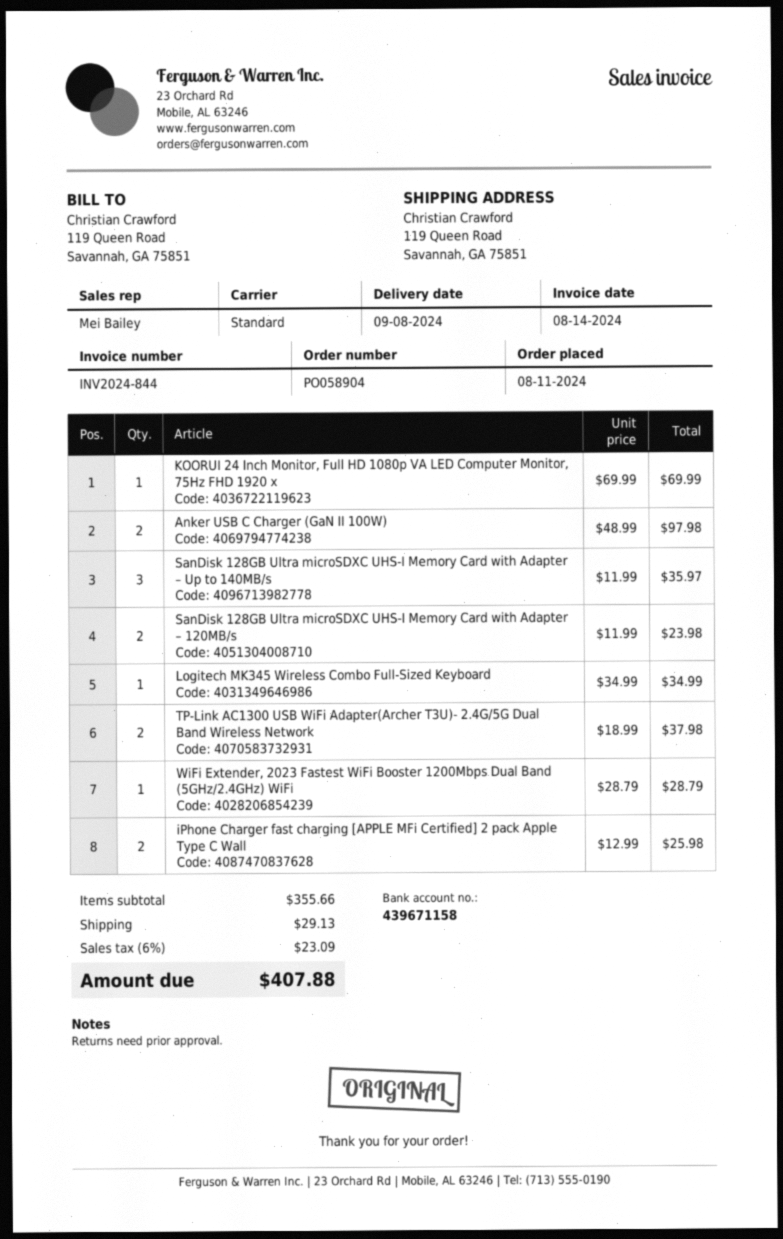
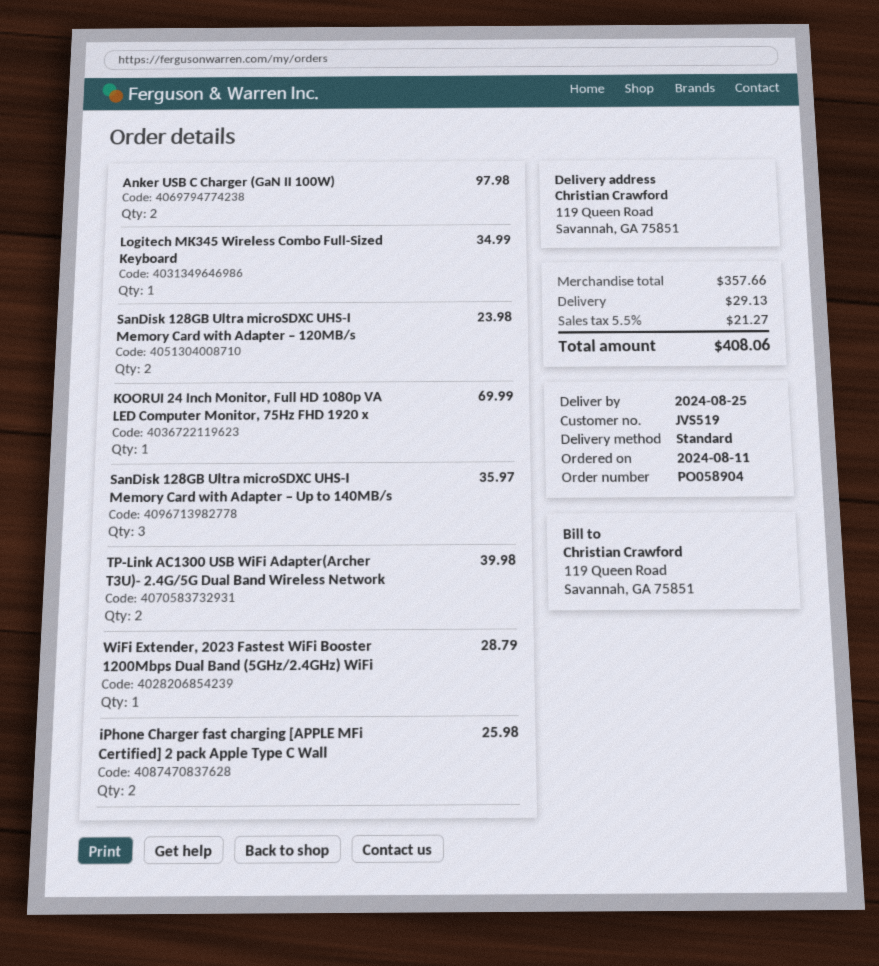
delivery date: 2024-09-08 -> 2024-08-25
TP-Link AC1300 USB WiFi Adapter(Archer T3U)- 2.4G/5G Dual Band Wireless Network: 2 for 37.98 -> 2 for 39.98
subtotal: 355.66 -> 357.66
tax: 6% = 23.09 -> 5.5% = 21.27
total: 407.88 -> 408.06

